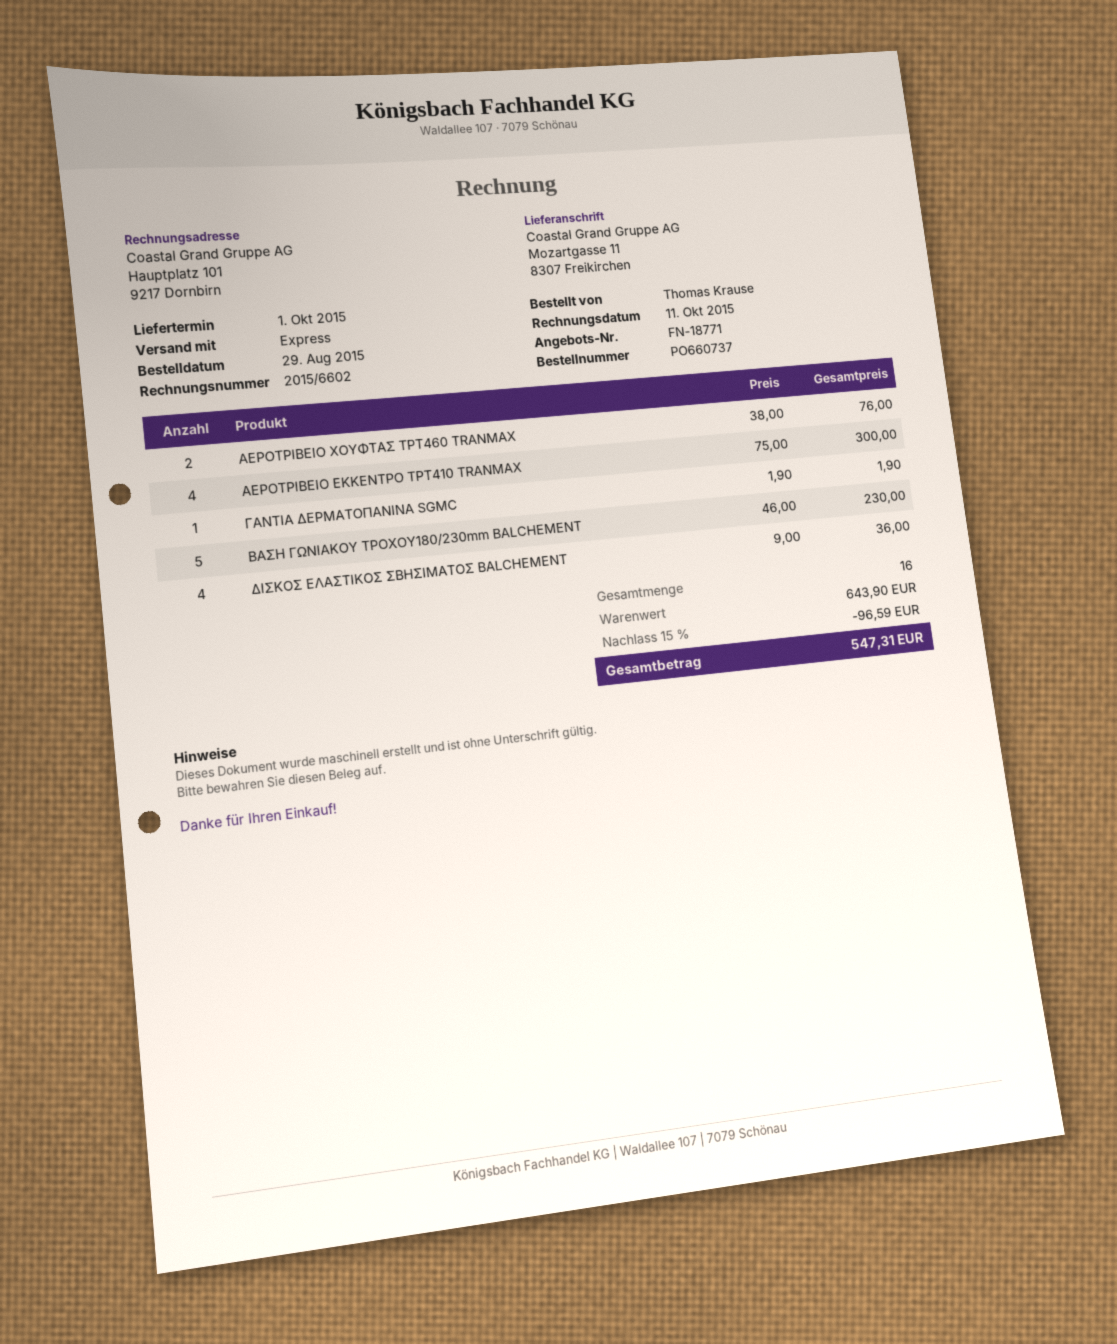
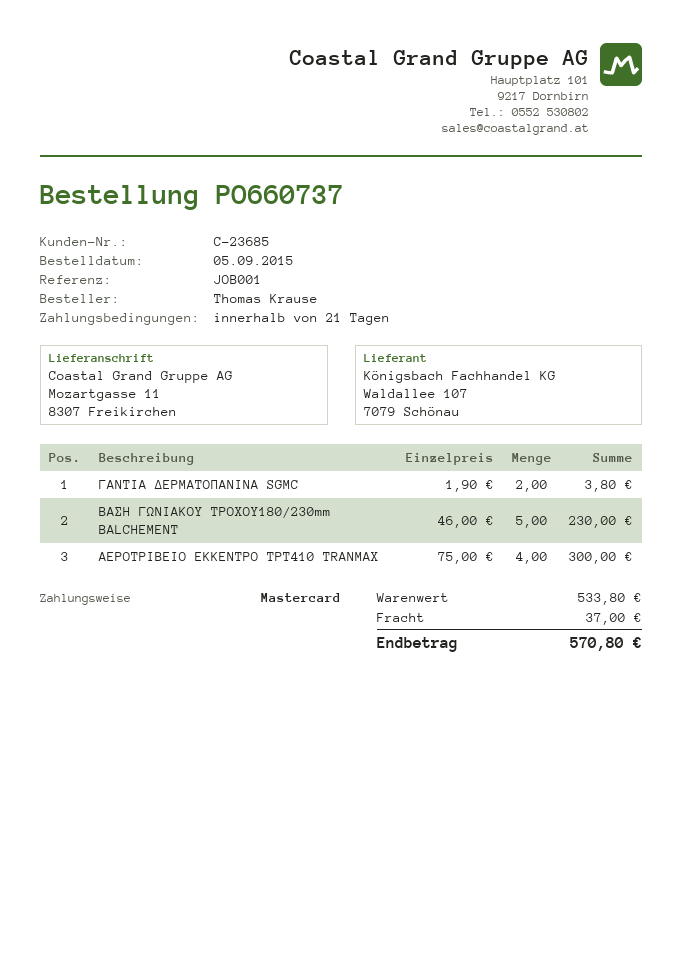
order date: 2015-08-29 -> 2015-09-05
ΑΕΡΟΤΡΙΒΕΙΟ ΧΟΥΦΤΑΣ TPT460 TRANMAX: 2 x 38.00 = 76.00 -> none
ΓΑΝΤΙΑ ΔΕΡΜΑΤΟΠΑΝΙΝΑ SGMC: 1 x 1.90 = 1.90 -> 2 x 1.90 = 3.80
ΔΙΣΚΟΣ ΕΛΑΣΤΙΚΟΣ ΣΒΗΣΙΜΑΤΟΣ BALCHEMENT: 4 x 9.00 = 36.00 -> none
subtotal: 643.90 -> 533.80
discount: 15% = 96.59 -> none
shipping: none -> 37.00
total: 547.31 -> 570.80

